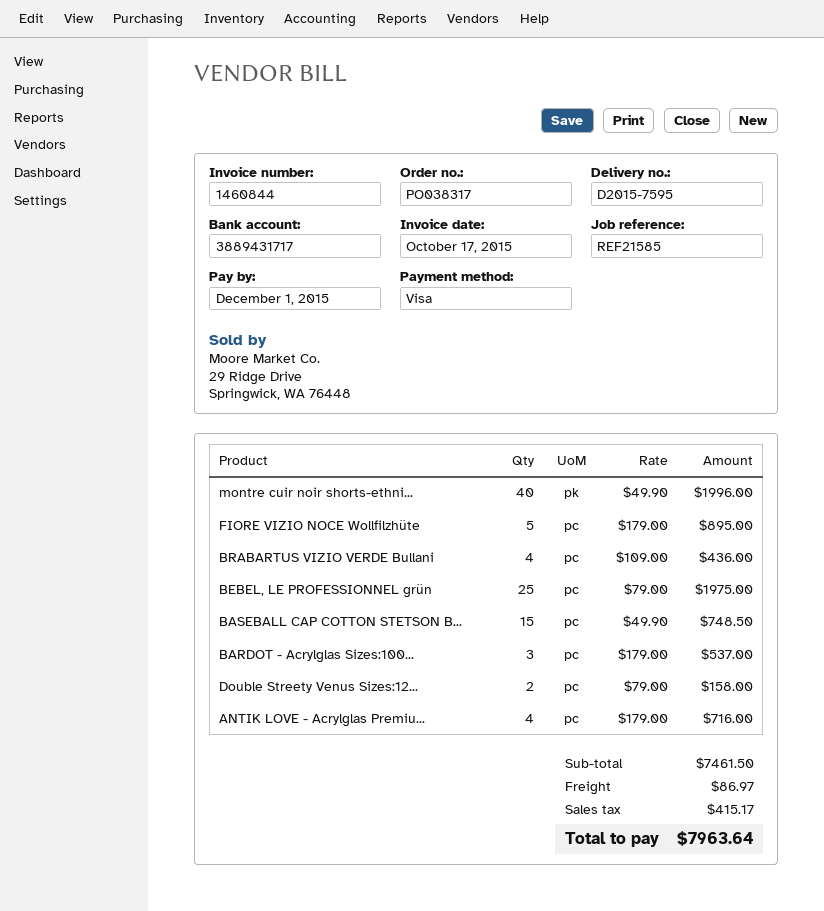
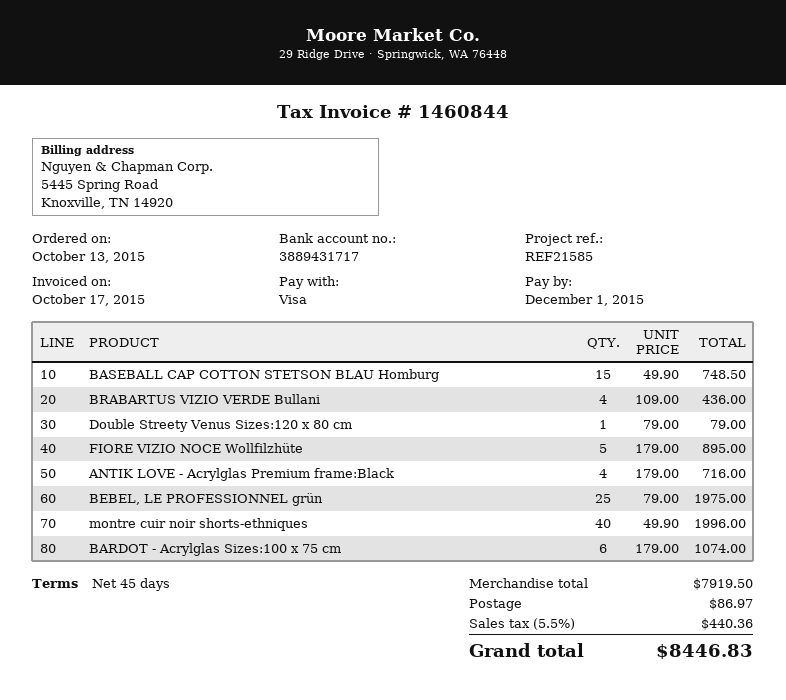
BARDOT - Acrylglas Sizes:100...: 3 x 179.00 = 537.00 -> 6 x 179.00 = 1074.00
Double Streety Venus Sizes:12...: 2 x 79.00 = 158.00 -> 1 x 79.00 = 79.00
subtotal: 7461.50 -> 7919.50
tax: 415.17 -> 440.36
total: 7963.64 -> 8446.83

